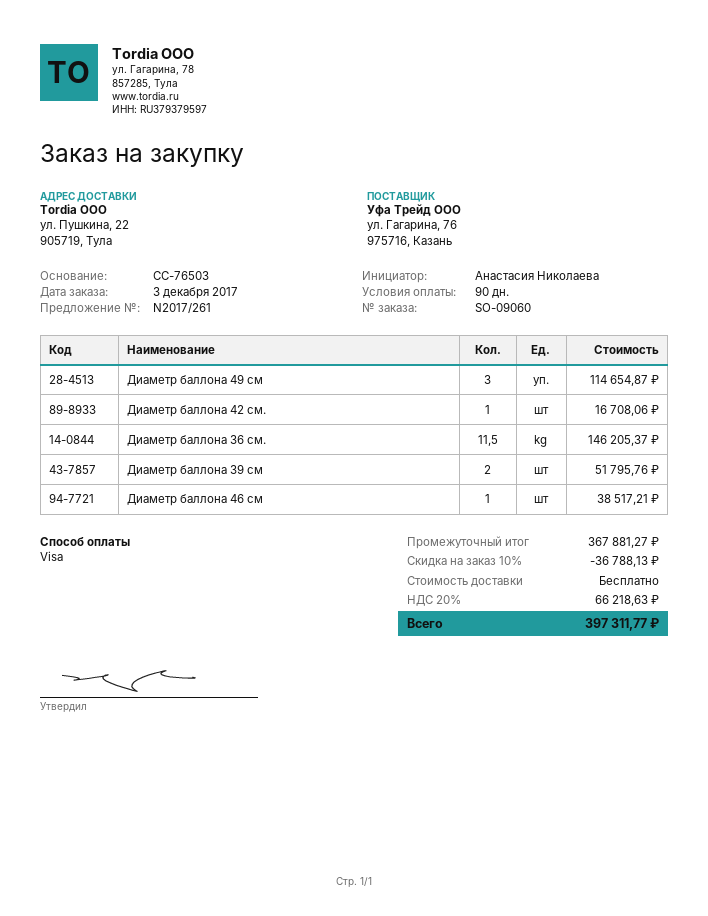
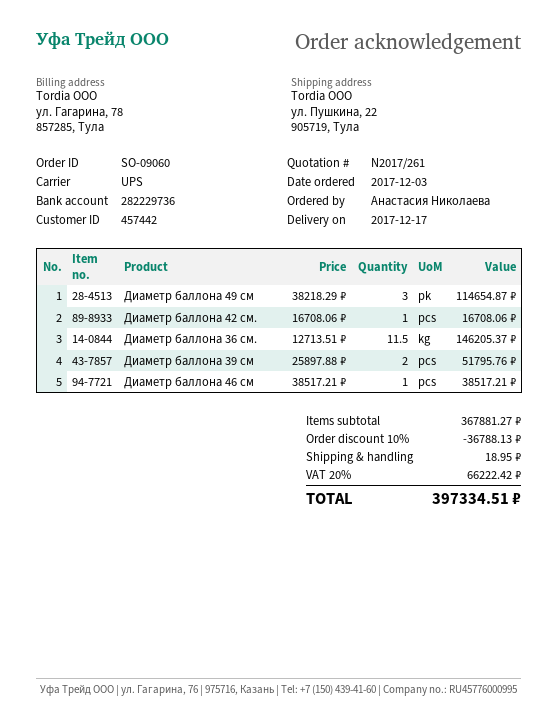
shipping: 0.00 -> 18.95
tax: 20% = 66218.63 -> 20% = 66222.42
total: 397311.77 -> 397334.51

